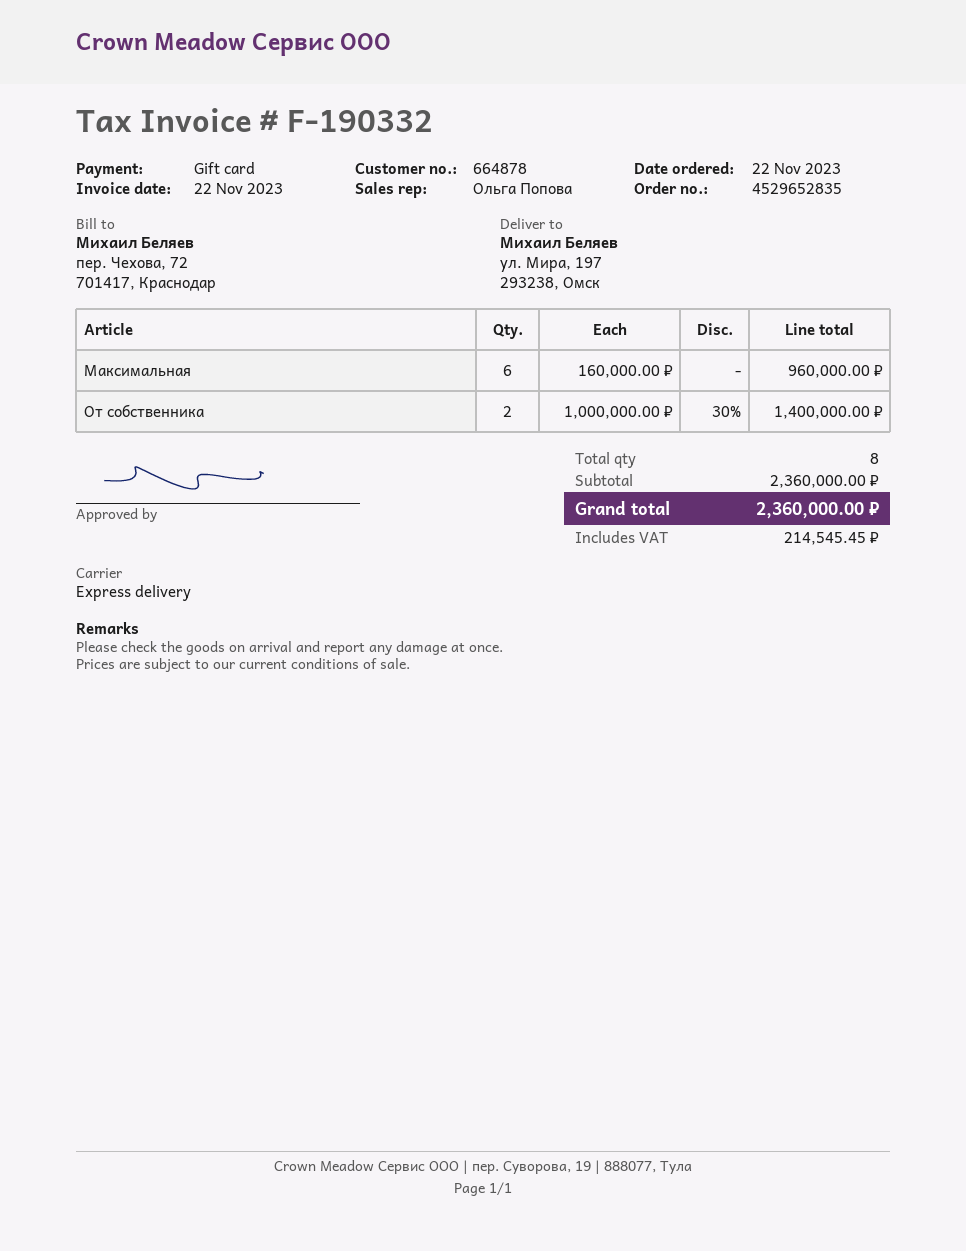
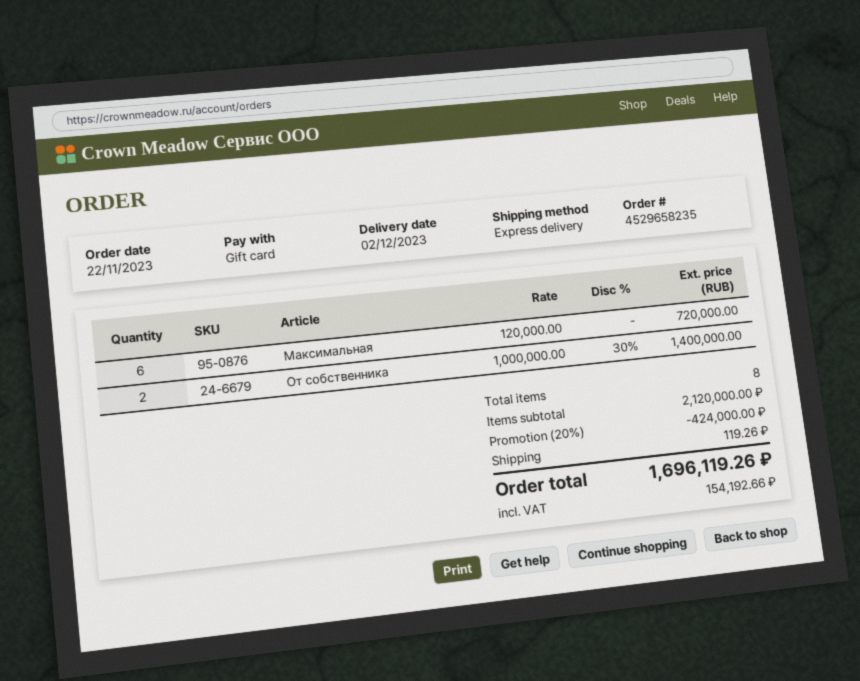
order number: 4529652835 -> 4529658235
Максимальная: 6 x 160000.00 = 960000.00 -> 6 x 120000.00 = 720000.00
subtotal: 2360000.00 -> 2120000.00
discount: none -> 20% = 424000.00
shipping: none -> 119.26
tax: 214545.45 -> 154192.66
total: 2360000.00 -> 1696119.26

